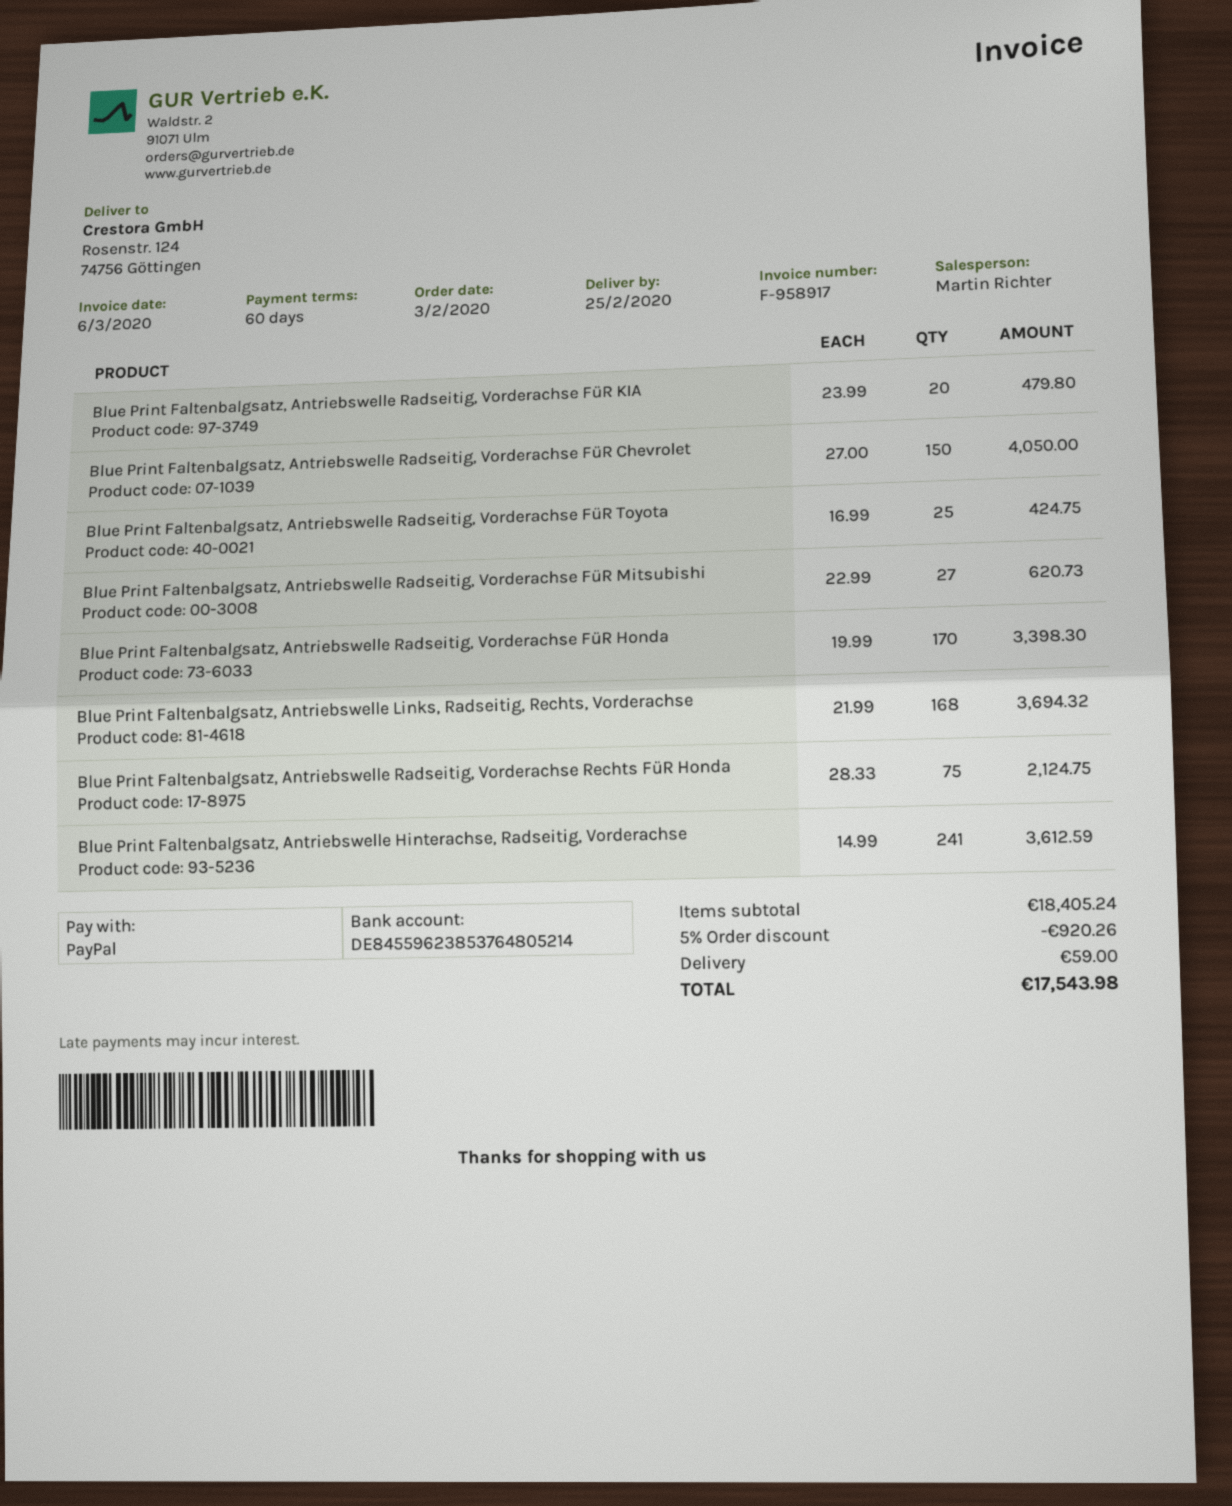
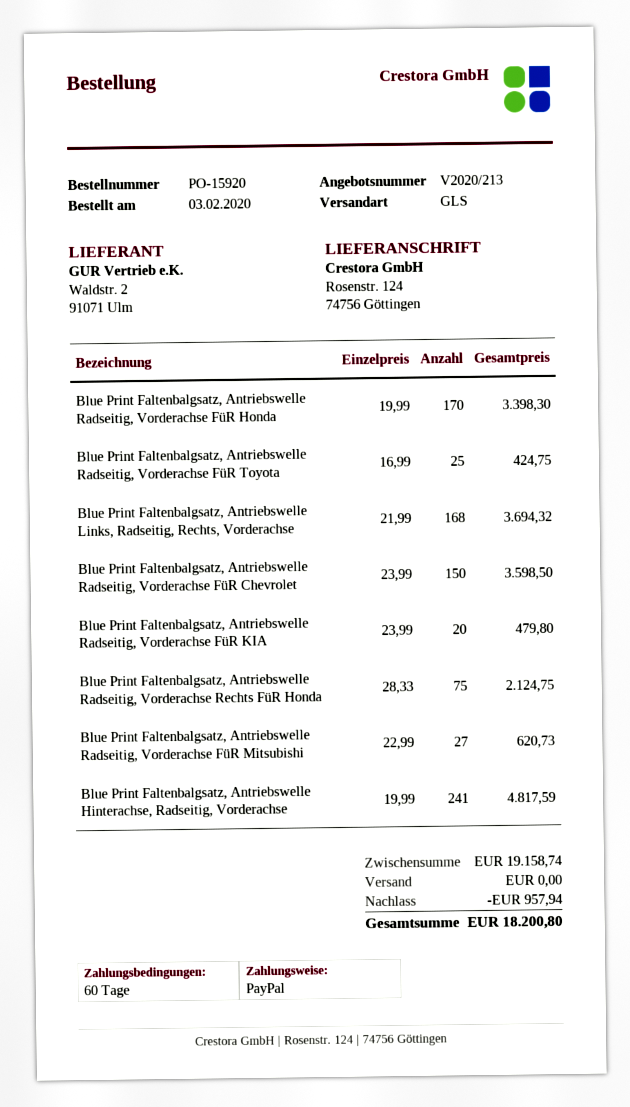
Blue Print Faltenbalgsatz, Antriebswelle Radseitig, Vorderachse FüR Chevrolet: 150 x 27.00 = 4050.00 -> 150 x 23.99 = 3598.50
Blue Print Faltenbalgsatz, Antriebswelle Hinterachse, Radseitig, Vorderachse: 241 x 14.99 = 3612.59 -> 241 x 19.99 = 4817.59
subtotal: 18405.24 -> 19158.74
discount: 920.26 -> 957.94
shipping: 59.00 -> 0.00
total: 17543.98 -> 18200.80

